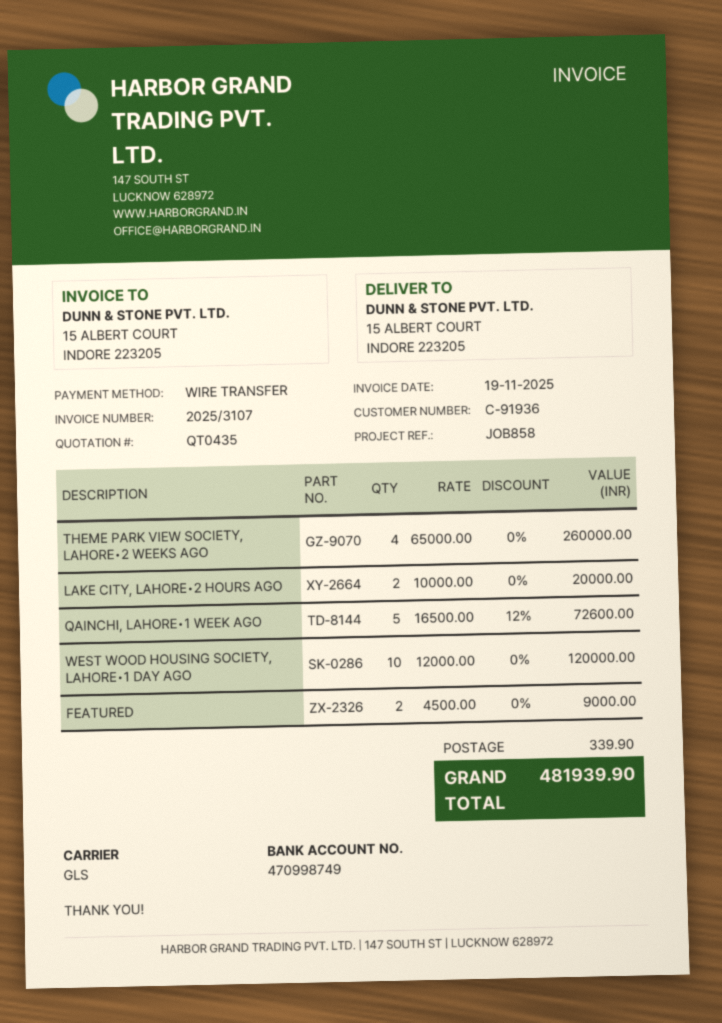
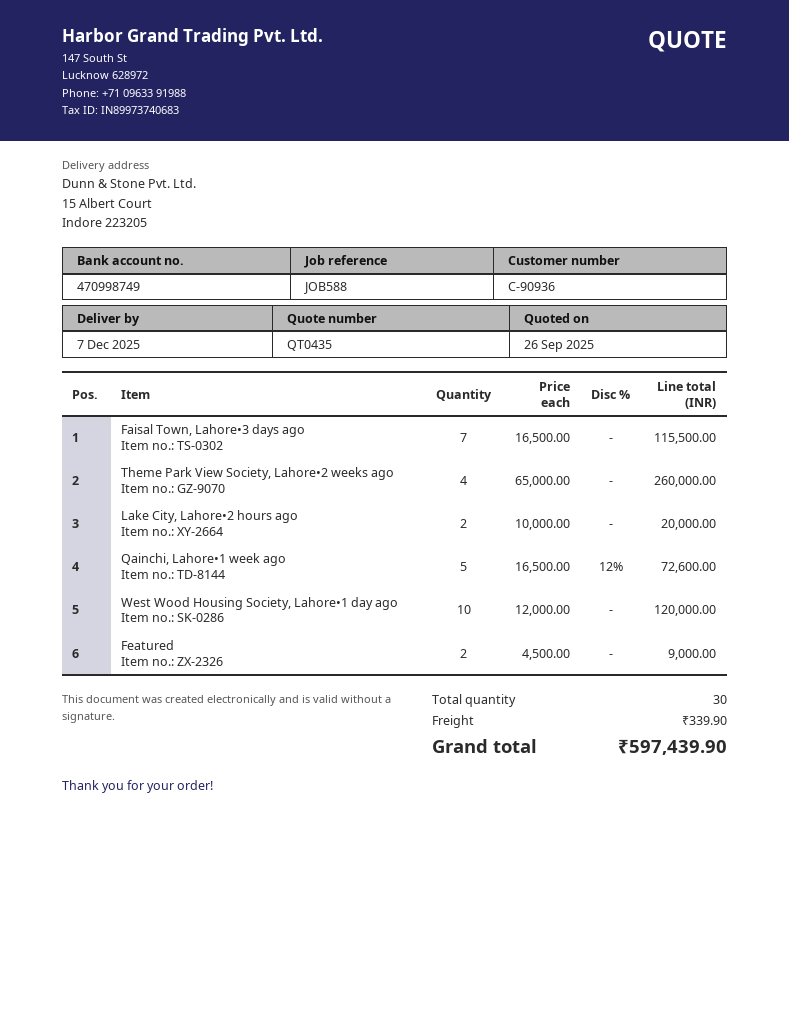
customer number: C-91936 -> C-90936
reference: JOB858 -> JOB588
Faisal Town, Lahore•3 days ago: none -> 7 x 16500.00 = 115500.00
total: 481939.90 -> 597439.90

